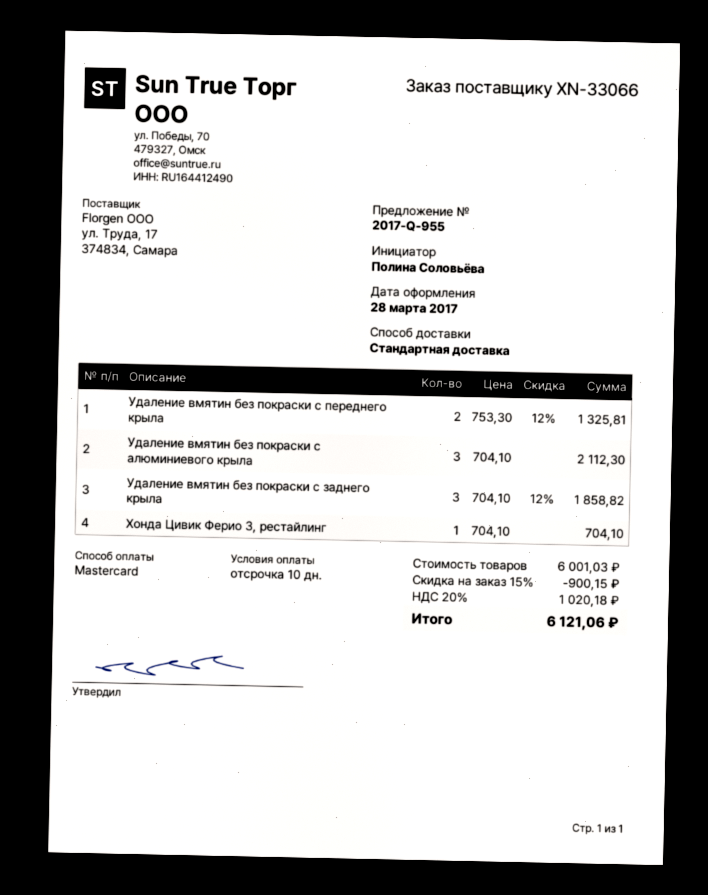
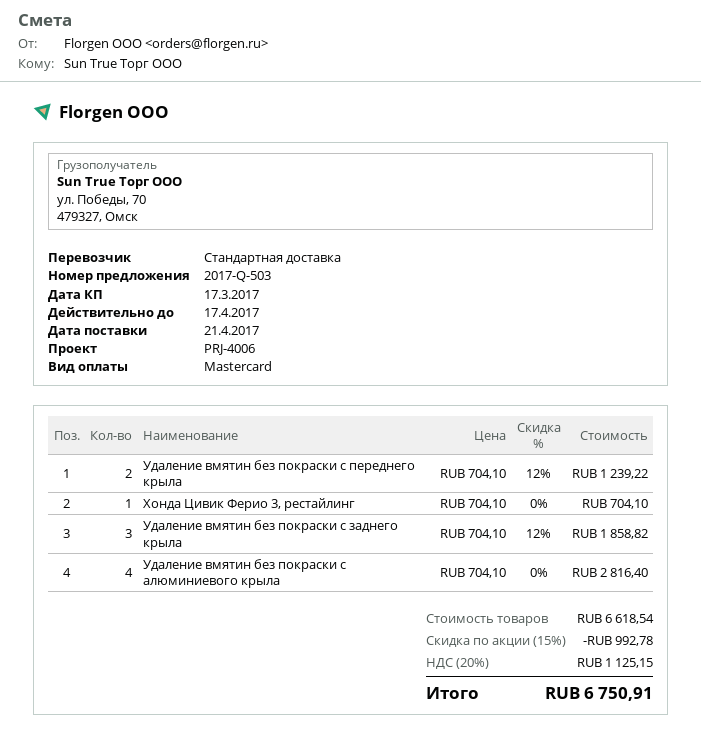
quote number: 2017-Q-955 -> 2017-Q-503
Удаление вмятин без покраски с переднего крыла: 2 x 753.30 - 12% = 1325.81 -> 2 x 704.10 - 12% = 1239.22
Удаление вмятин без покраски с алюминиевого крыла: 3 x 704.10 = 2112.30 -> 4 x 704.10 = 2816.40
subtotal: 6001.03 -> 6618.54
discount: 15% = 900.15 -> 15% = 992.78
tax: 20% = 1020.18 -> 20% = 1125.15
total: 6121.06 -> 6750.91

